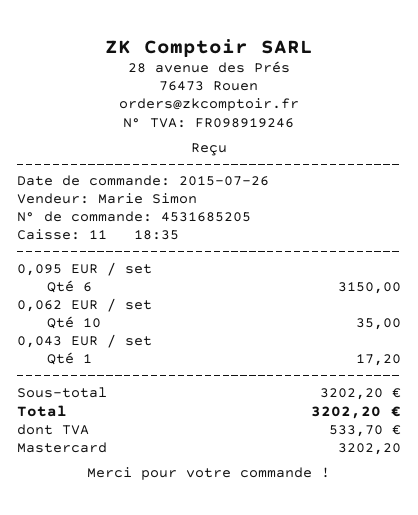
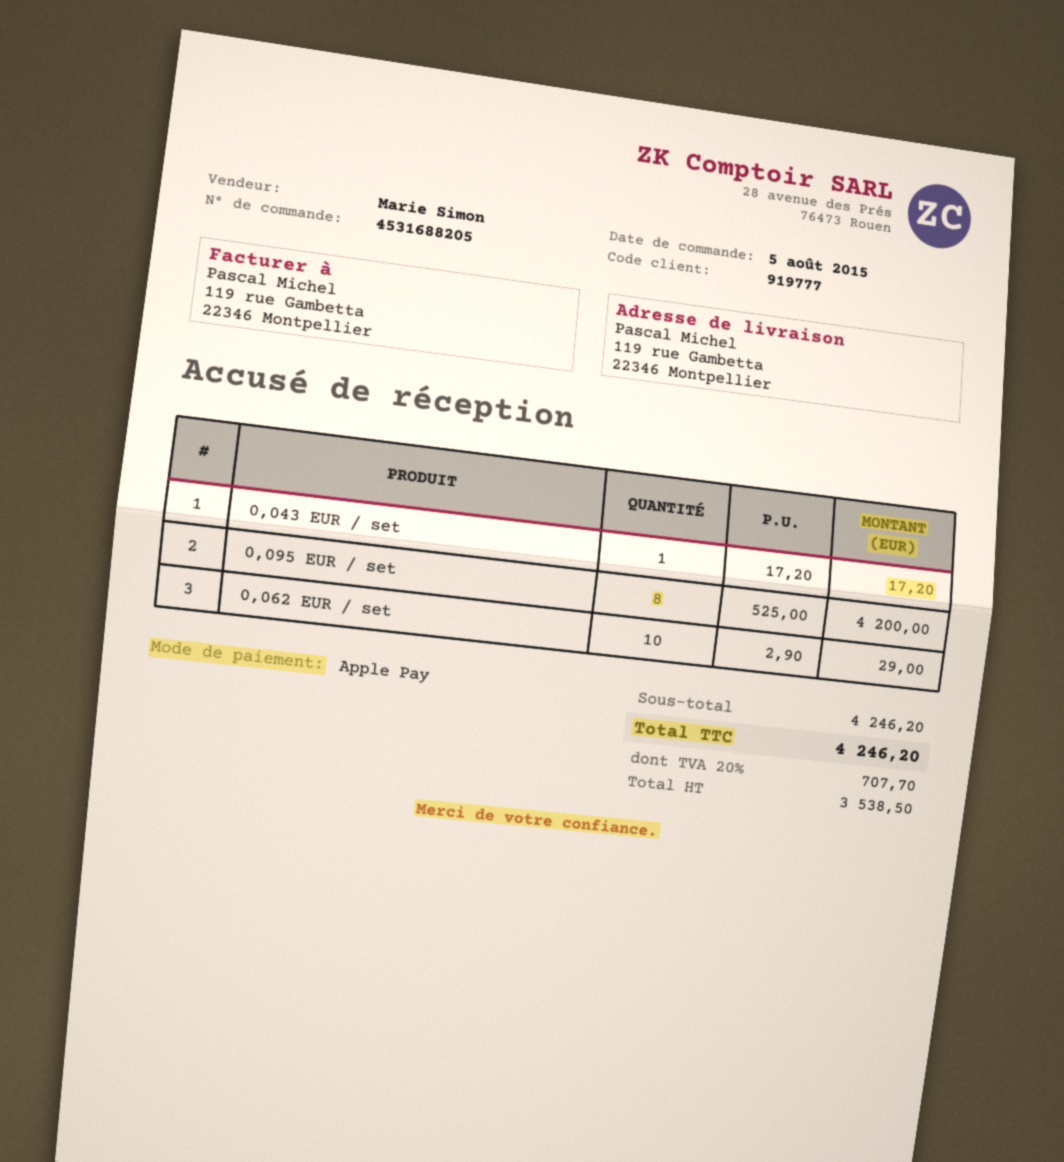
order number: 4531685205 -> 4531688205
order date: 2015-07-26 -> 2015-08-05
payment method: Mastercard -> Apple Pay
0,095 EUR / set: 6 for 3150.00 -> 8 for 4200.00
0,062 EUR / set: 10 for 35.00 -> 10 for 29.00
subtotal: 3202.20 -> 4246.20
tax: 533.70 -> 707.70
total: 3202.20 -> 4246.20

